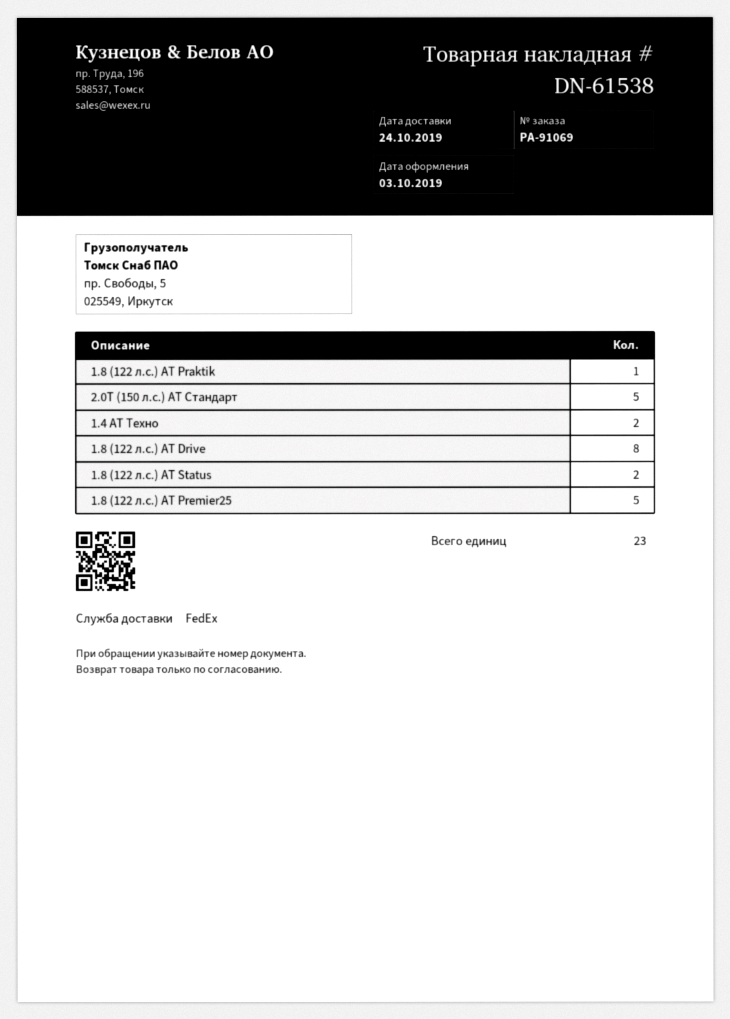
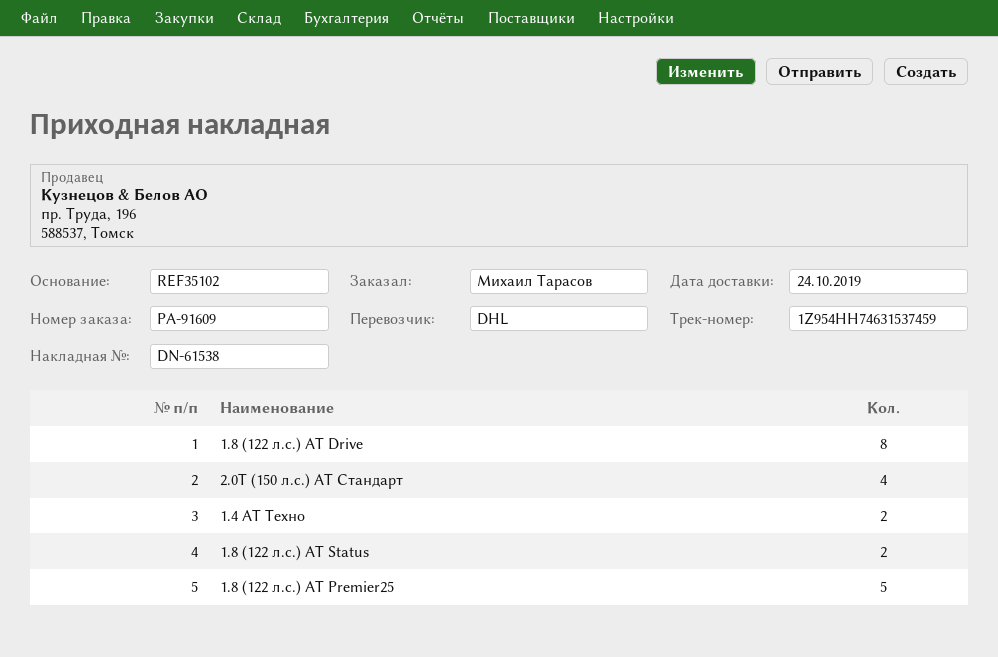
order number: PA-91069 -> PA-91609
shipping method: FedEx -> DHL
1.8 (122 л.с.) AT Praktik: 1 -> none
2.0T (150 л.с.) AT Стандарт: 5 -> 4

